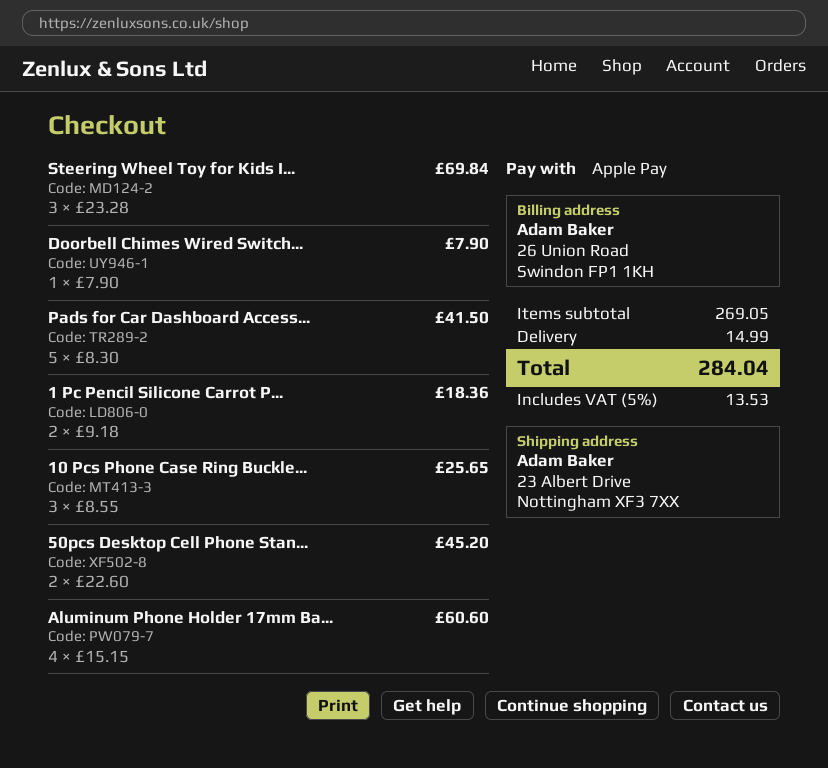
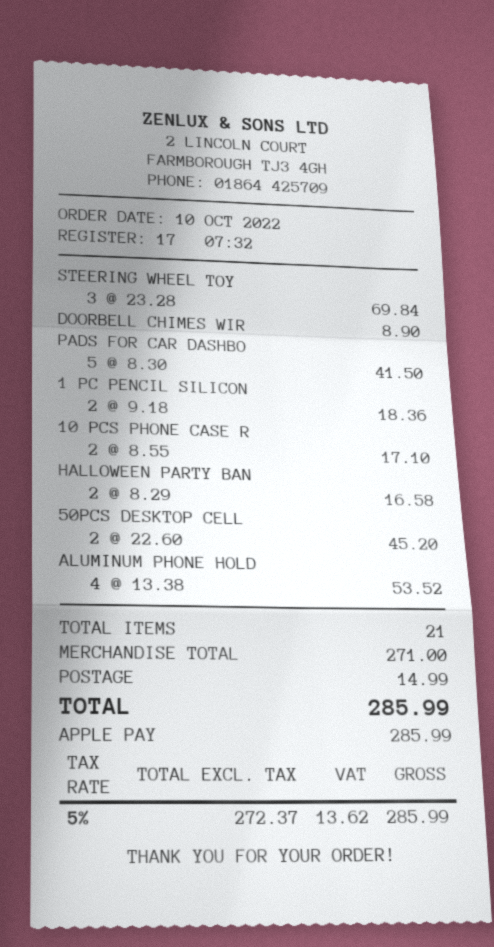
Doorbell Chimes Wired Switch...: 1 x 7.90 = 7.90 -> 1 x 8.90 = 8.90
10 Pcs Phone Case Ring Buckle...: 3 x 8.55 = 25.65 -> 2 x 8.55 = 17.10
Aluminum Phone Holder 17mm Ba...: 4 x 15.15 = 60.60 -> 4 x 13.38 = 53.52
HALLOWEEN PARTY BAN: none -> 2 x 8.29 = 16.58
subtotal: 269.05 -> 271.00
tax: 5% = 13.53 -> 5% = 13.62
total: 284.04 -> 285.99

